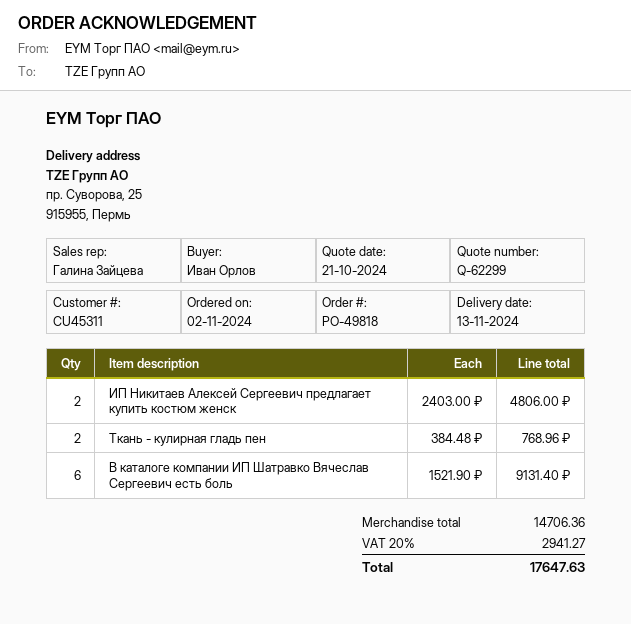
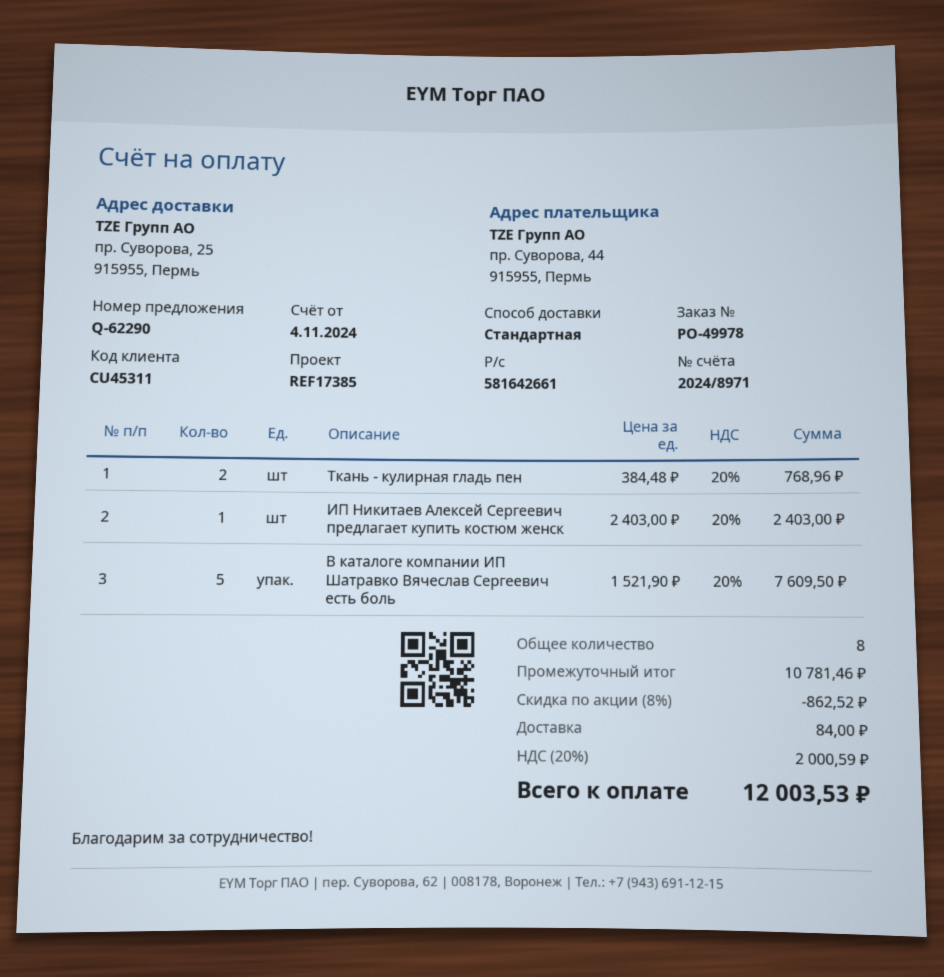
quote number: Q-62299 -> Q-62290
order number: PO-49818 -> PO-49978
ИП Никитаев Алексей Сергеевич предлагает купить костюм женск: 2 x 2403.00 = 4806.00 -> 1 x 2403.00 = 2403.00
В каталоге компании ИП Шатравко Вячеслав Сергеевич есть боль: 6 x 1521.90 = 9131.40 -> 5 x 1521.90 = 7609.50
subtotal: 14706.36 -> 10781.46
discount: none -> 8% = 862.52
shipping: none -> 84.00
tax: 20% = 2941.27 -> 20% = 2000.59
total: 17647.63 -> 12003.53

